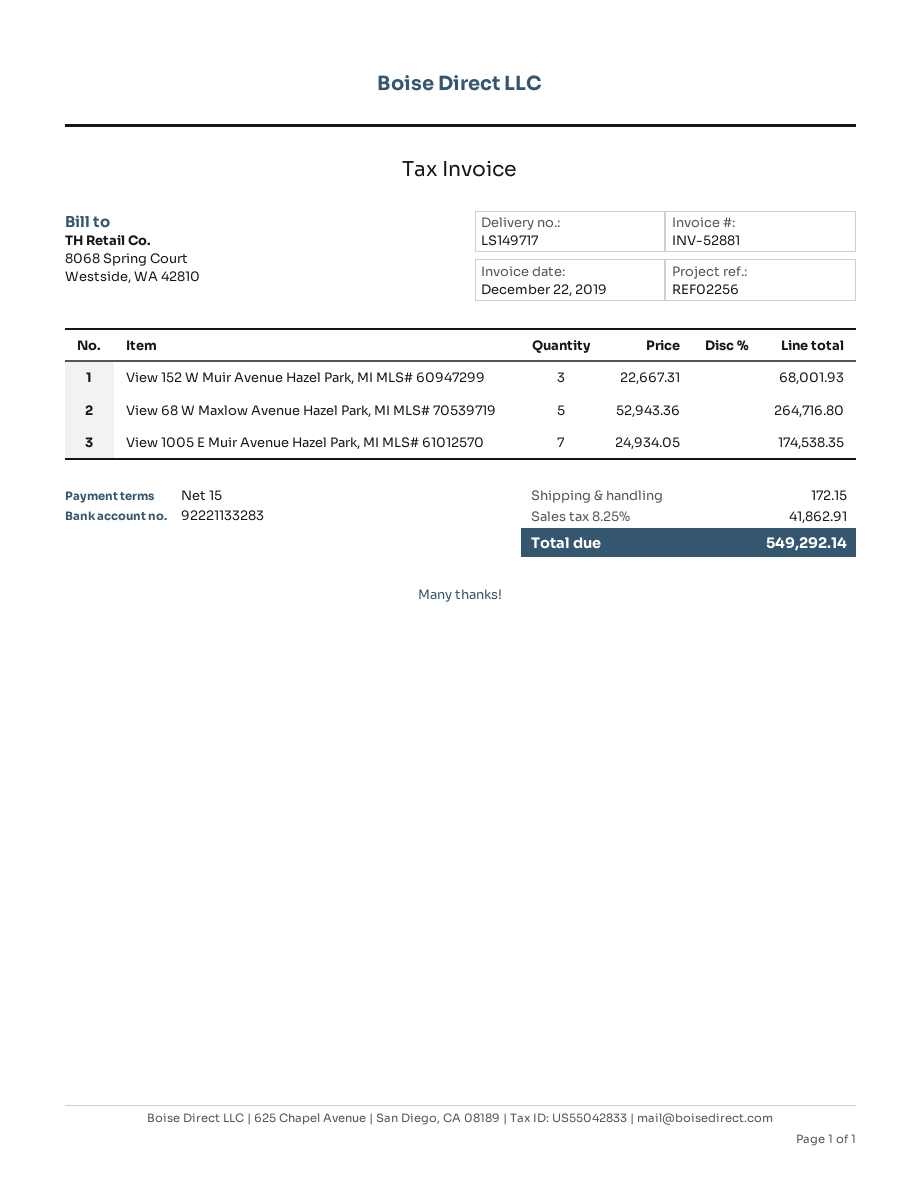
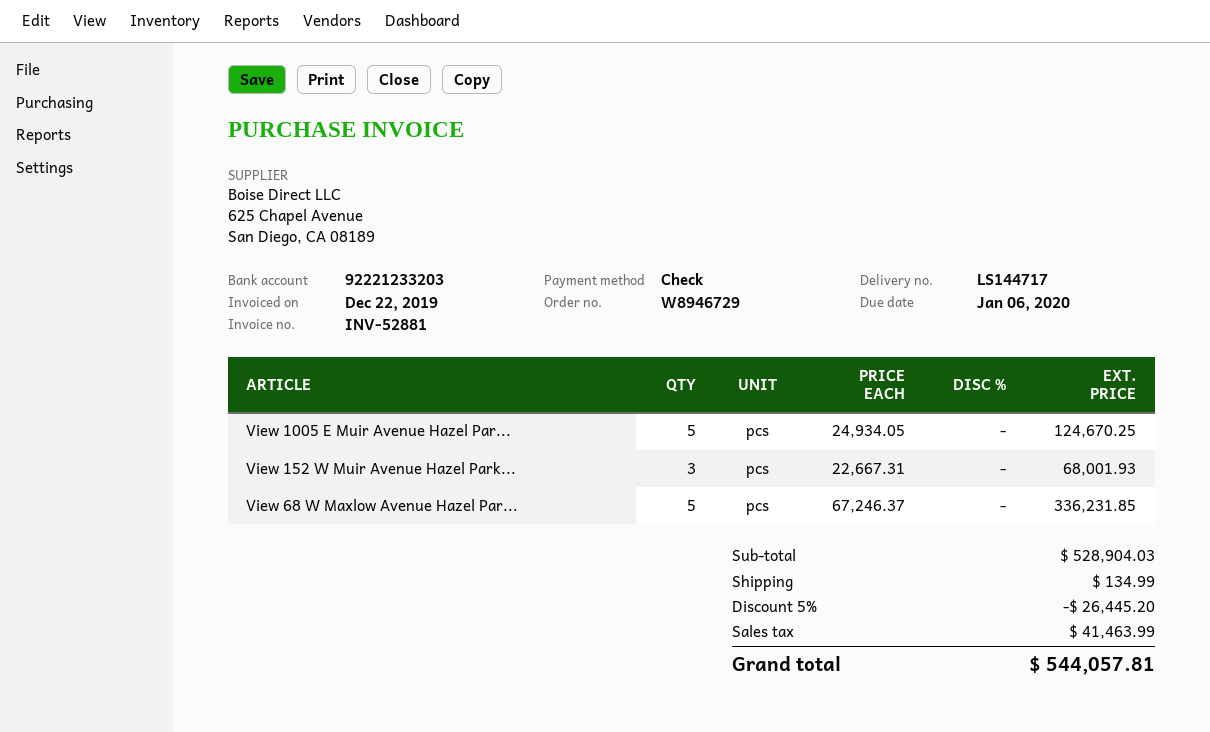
delivery note number: LS149717 -> LS144717
bank account: 92221133283 -> 92221233203
View 68 W Maxlow Avenue Hazel Park, MI MLS# 70539719: 5 x 52943.36 = 264716.80 -> 5 x 67246.37 = 336231.85
View 1005 E Muir Avenue Hazel Park, MI MLS# 61012570: 7 x 24934.05 = 174538.35 -> 5 x 24934.05 = 124670.25
discount: none -> 5% = 26445.20
shipping: 172.15 -> 134.99
tax: 41862.91 -> 41463.99
total: 549292.14 -> 544057.81

